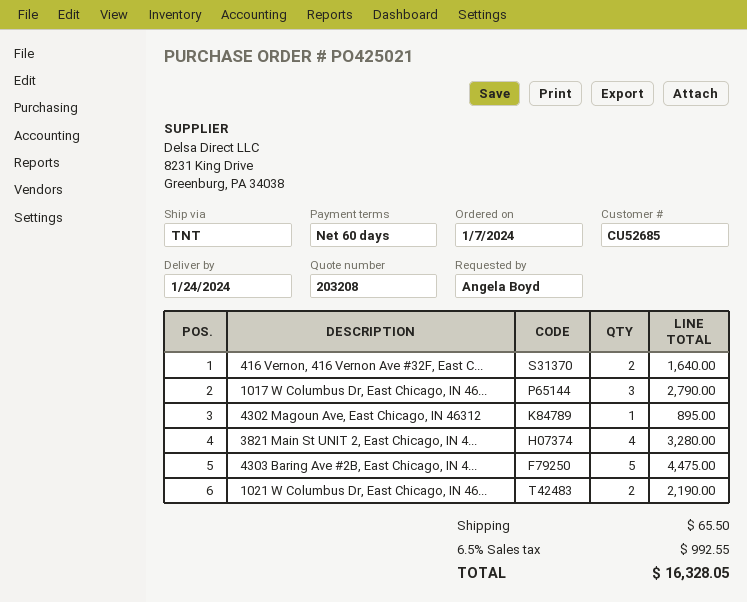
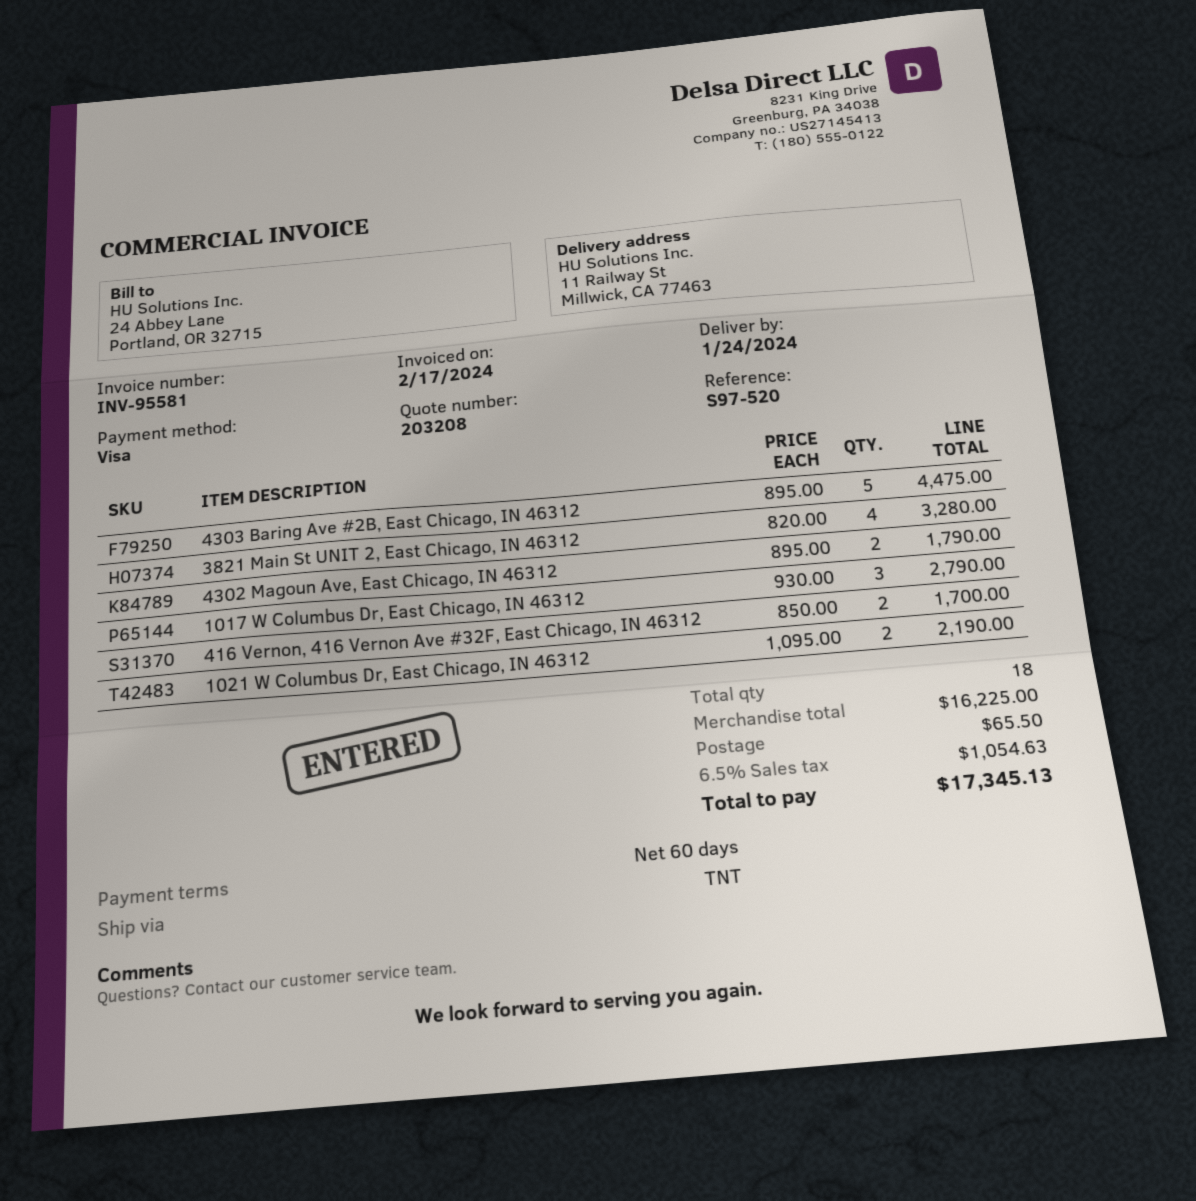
416 Vernon, 416 Vernon Ave #32F, East C...: 2 for 1640.00 -> 2 for 1700.00
4302 Magoun Ave, East Chicago, IN 46312: 1 for 895.00 -> 2 for 1790.00
tax: 6.5% = 992.55 -> 6.5% = 1054.63
total: 16328.05 -> 17345.13

